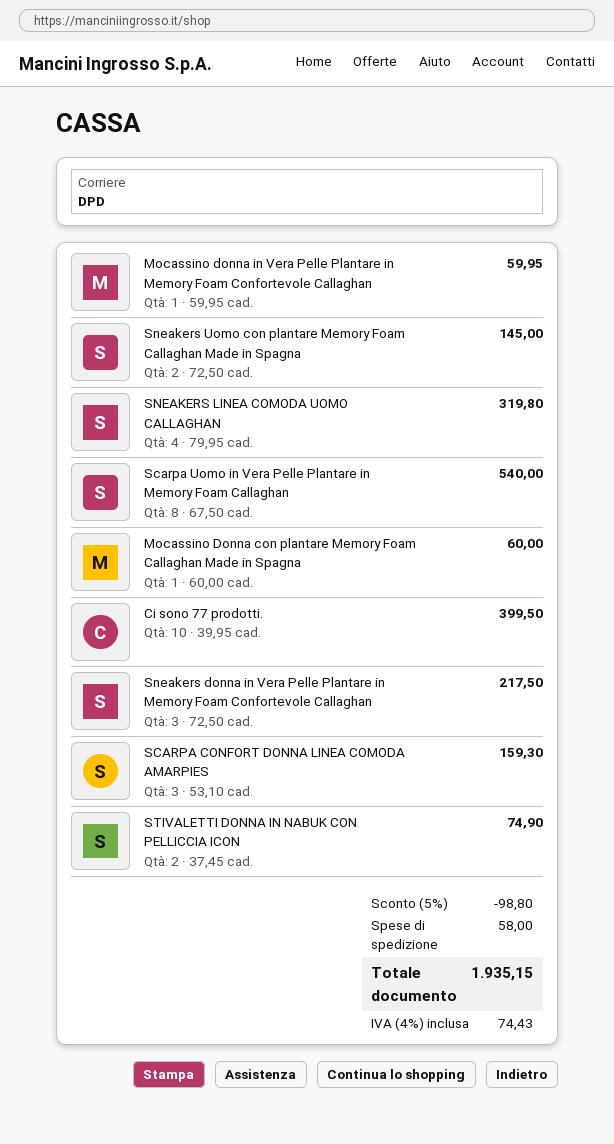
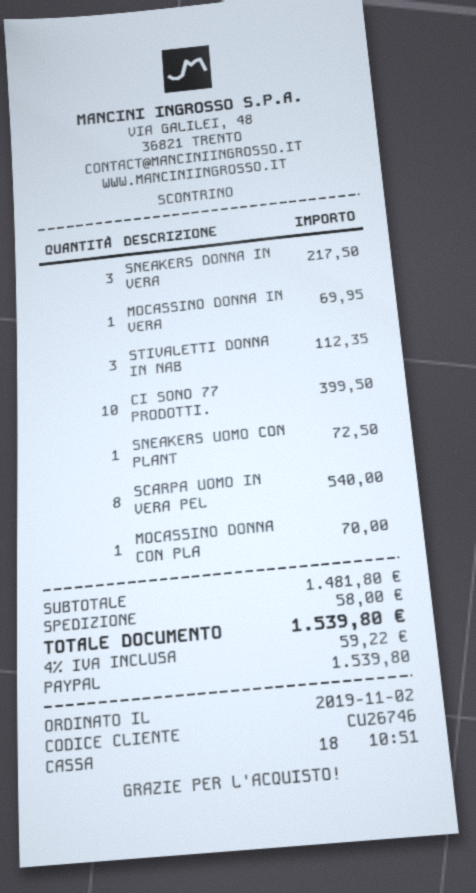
Mocassino donna in Vera Pelle Plantare in Memory Foam Confortevole Callaghan: 1 for 59.95 -> 1 for 69.95
Sneakers Uomo con plantare Memory Foam Callaghan Made in Spagna: 2 for 145.00 -> 1 for 72.50
SNEAKERS LINEA COMODA UOMO CALLAGHAN: 4 for 319.80 -> none
Mocassino Donna con plantare Memory Foam Callaghan Made in Spagna: 1 for 60.00 -> 1 for 70.00
SCARPA CONFORT DONNA LINEA COMODA AMARPIES: 3 for 159.30 -> none
STIVALETTI DONNA IN NABUK CON PELLICCIA ICON: 2 for 74.90 -> 3 for 112.35
discount: 5% = 98.80 -> none
tax: 4% = 74.43 -> 4% = 59.22
total: 1935.15 -> 1539.80

